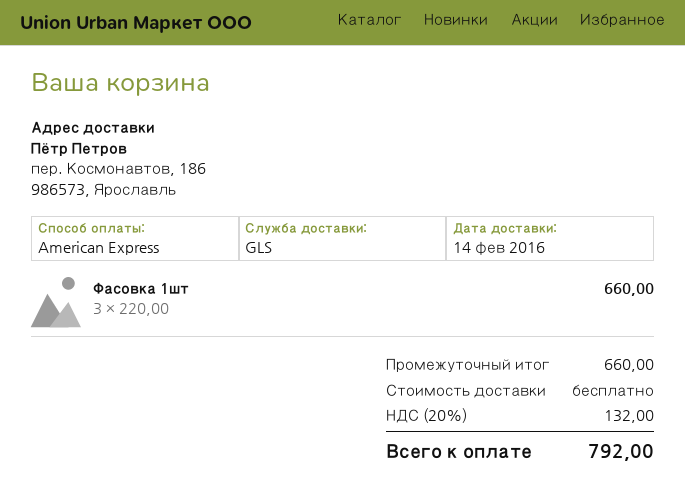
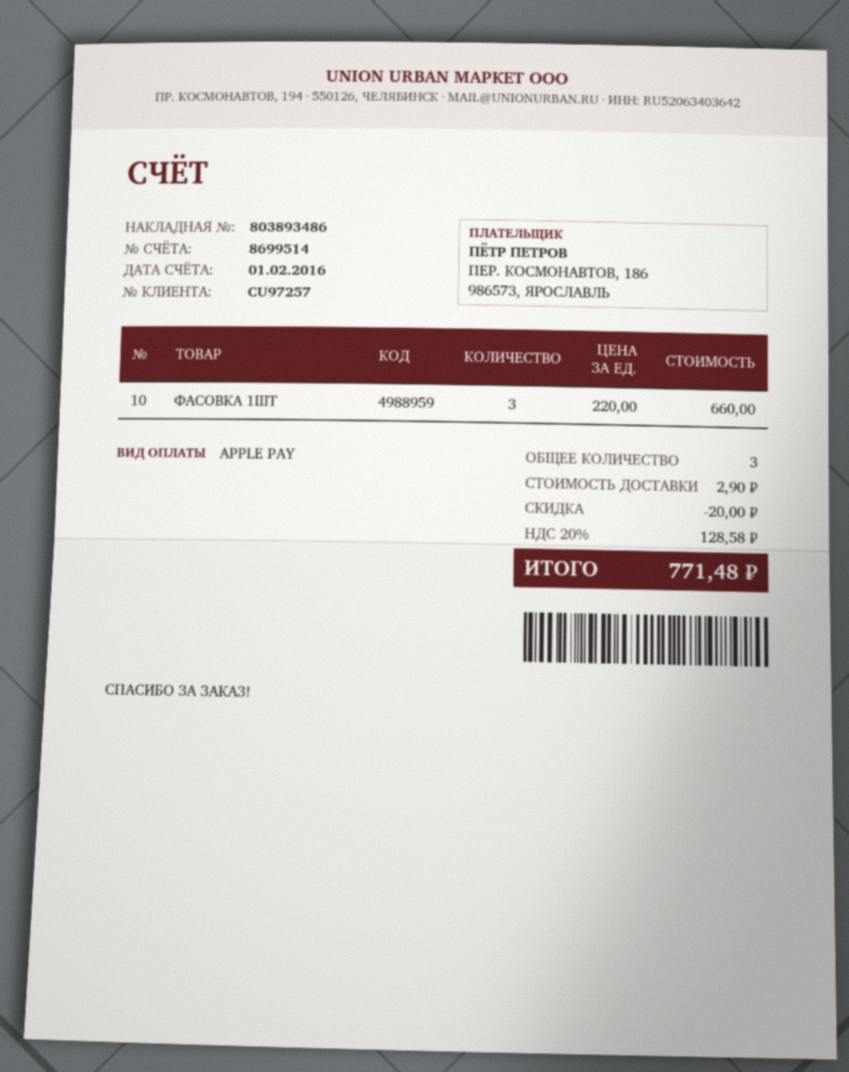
payment method: American Express -> Apple Pay
discount: none -> 20.00
shipping: 0.00 -> 2.90
tax: 20% = 132.00 -> 20% = 128.58
total: 792.00 -> 771.48

